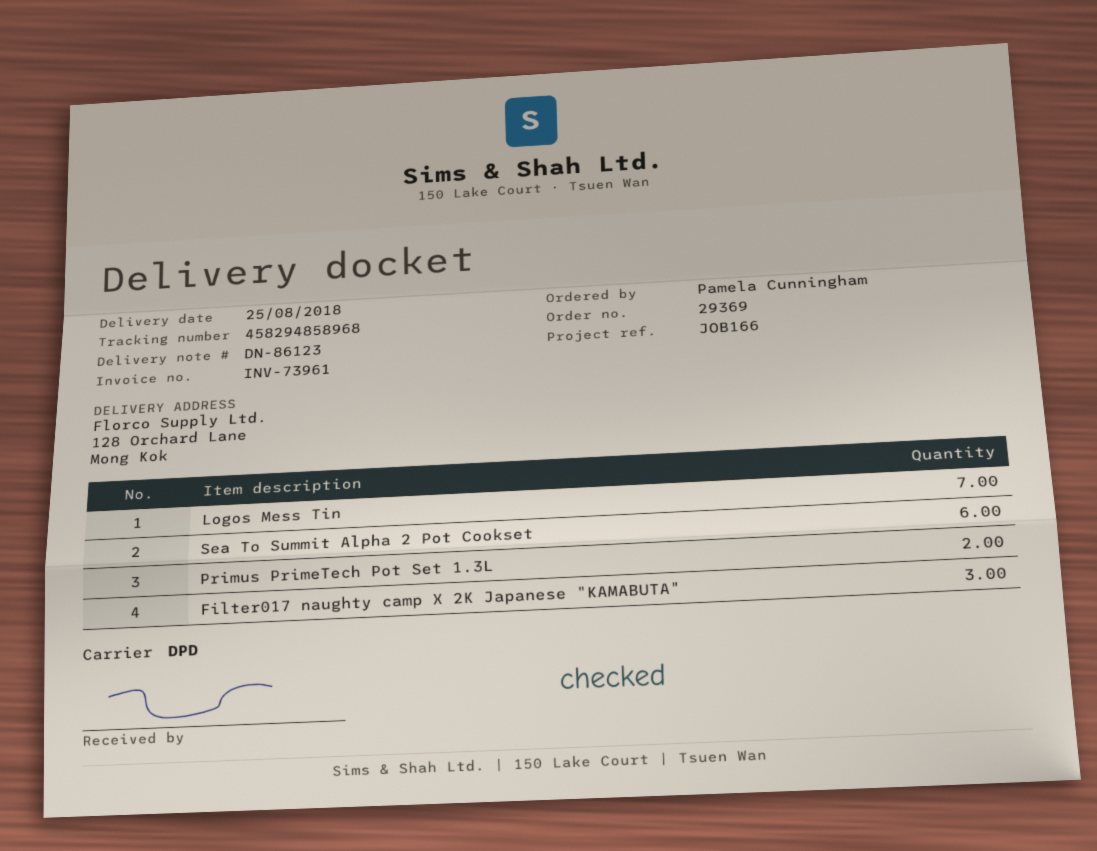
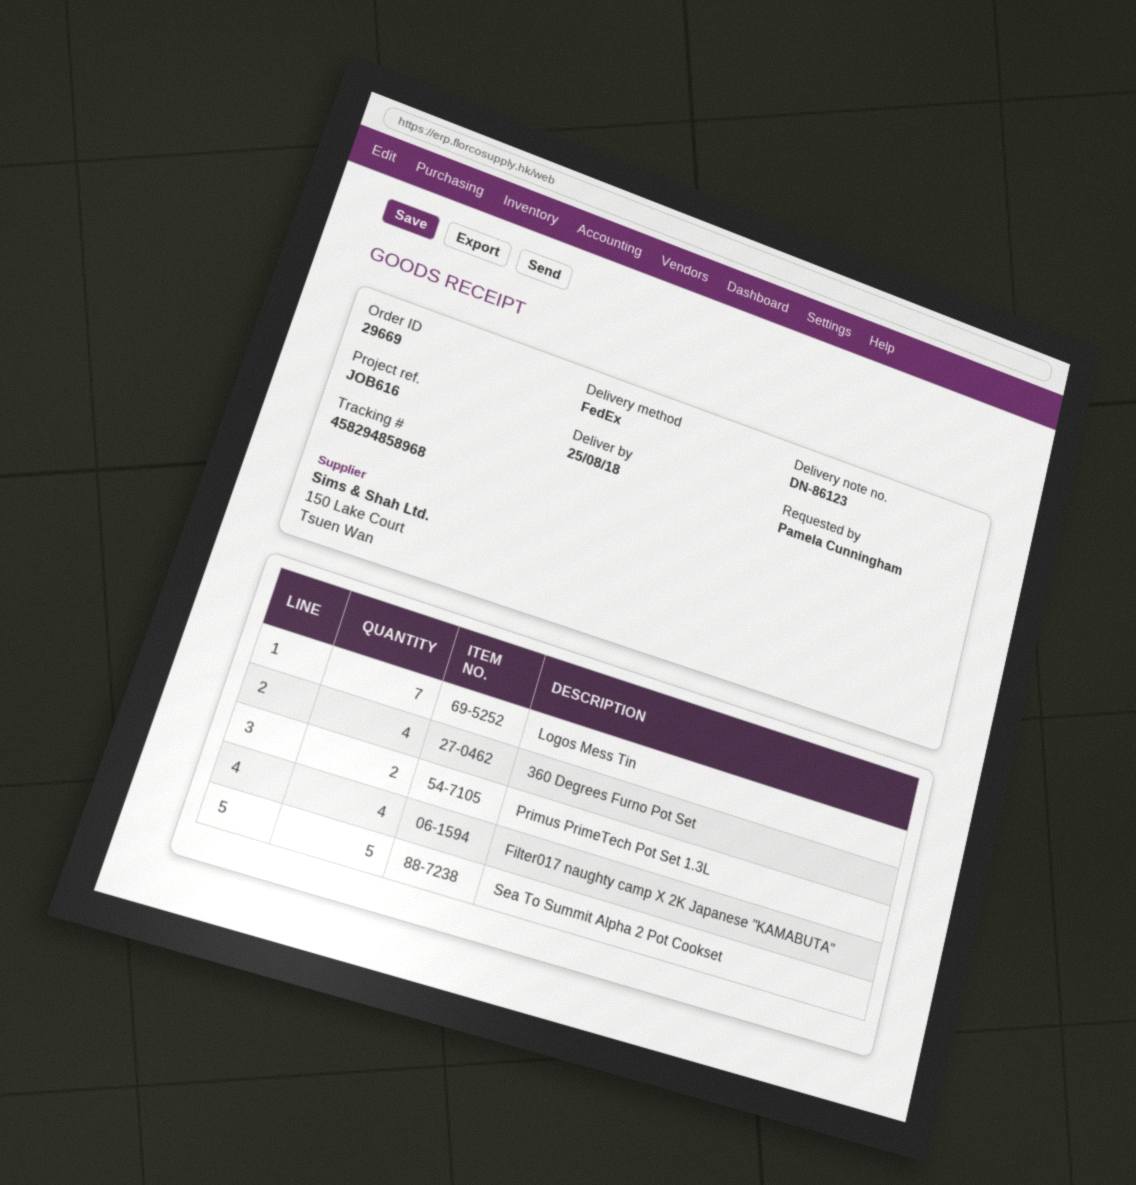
order number: 29369 -> 29669
reference: JOB166 -> JOB616
shipping method: DPD -> FedEx
Sea To Summit Alpha 2 Pot Cookset: 6 -> 5
Filter017 naughty camp X 2K Japanese "KAMABUTA": 3 -> 4
360 Degrees Furno Pot Set: none -> 4

